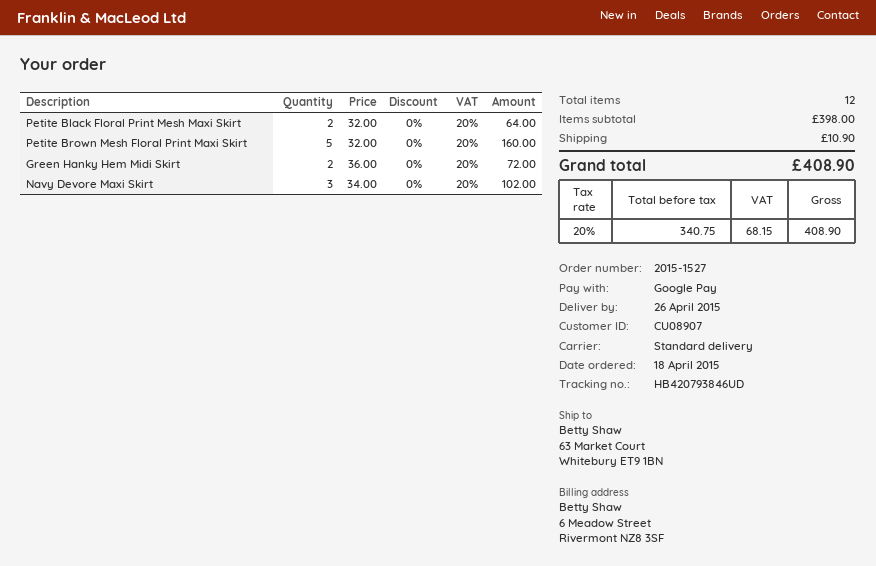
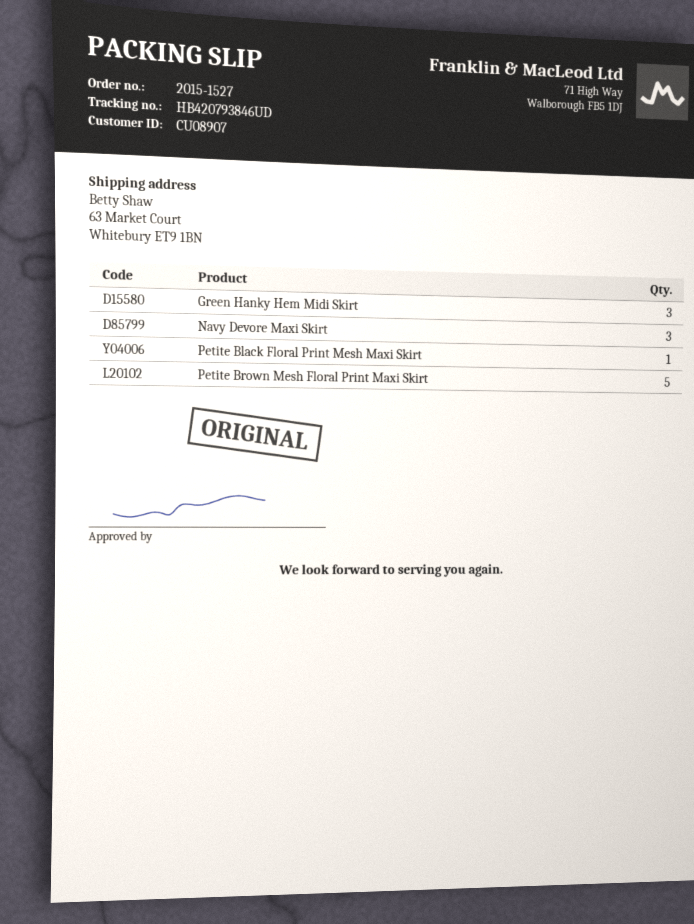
Petite Black Floral Print Mesh Maxi Skirt: 2 -> 1
Green Hanky Hem Midi Skirt: 2 -> 3

